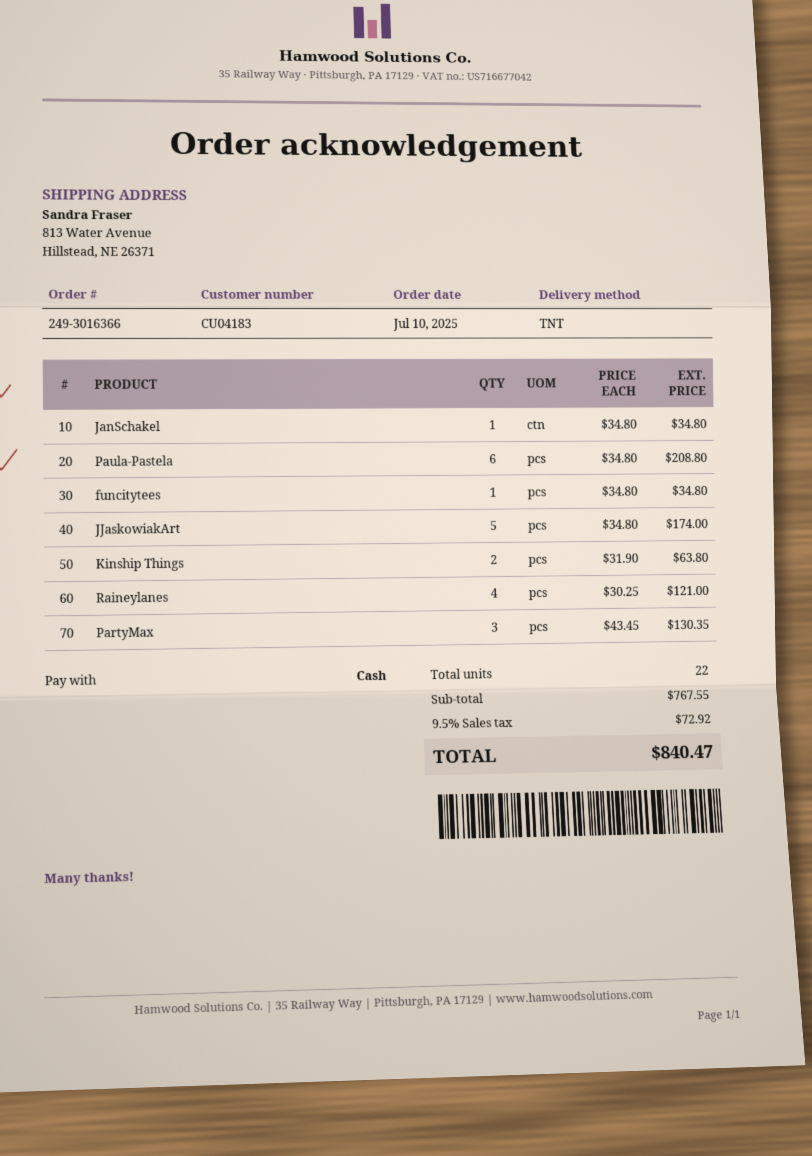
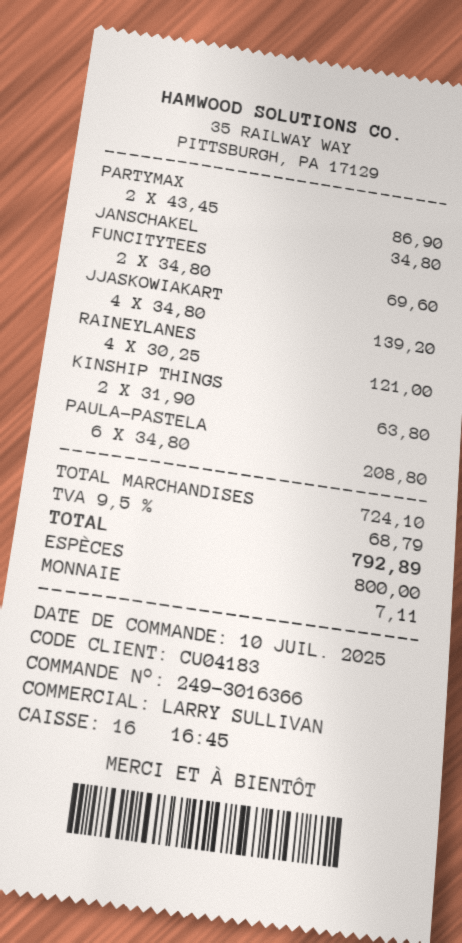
funcitytees: 1 x 34.80 = 34.80 -> 2 x 34.80 = 69.60
JJaskowiakArt: 5 x 34.80 = 174.00 -> 4 x 34.80 = 139.20
PartyMax: 3 x 43.45 = 130.35 -> 2 x 43.45 = 86.90
subtotal: 767.55 -> 724.10
tax: 9.5% = 72.92 -> 9.5% = 68.79
total: 840.47 -> 792.89

